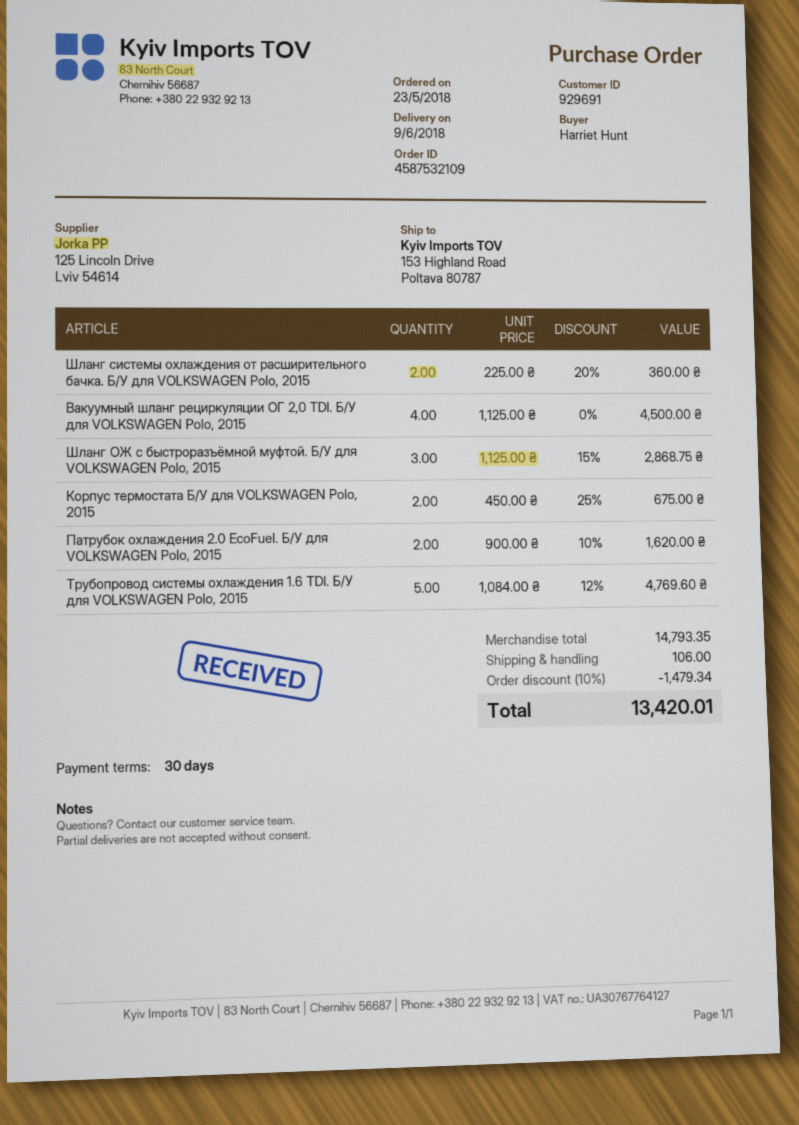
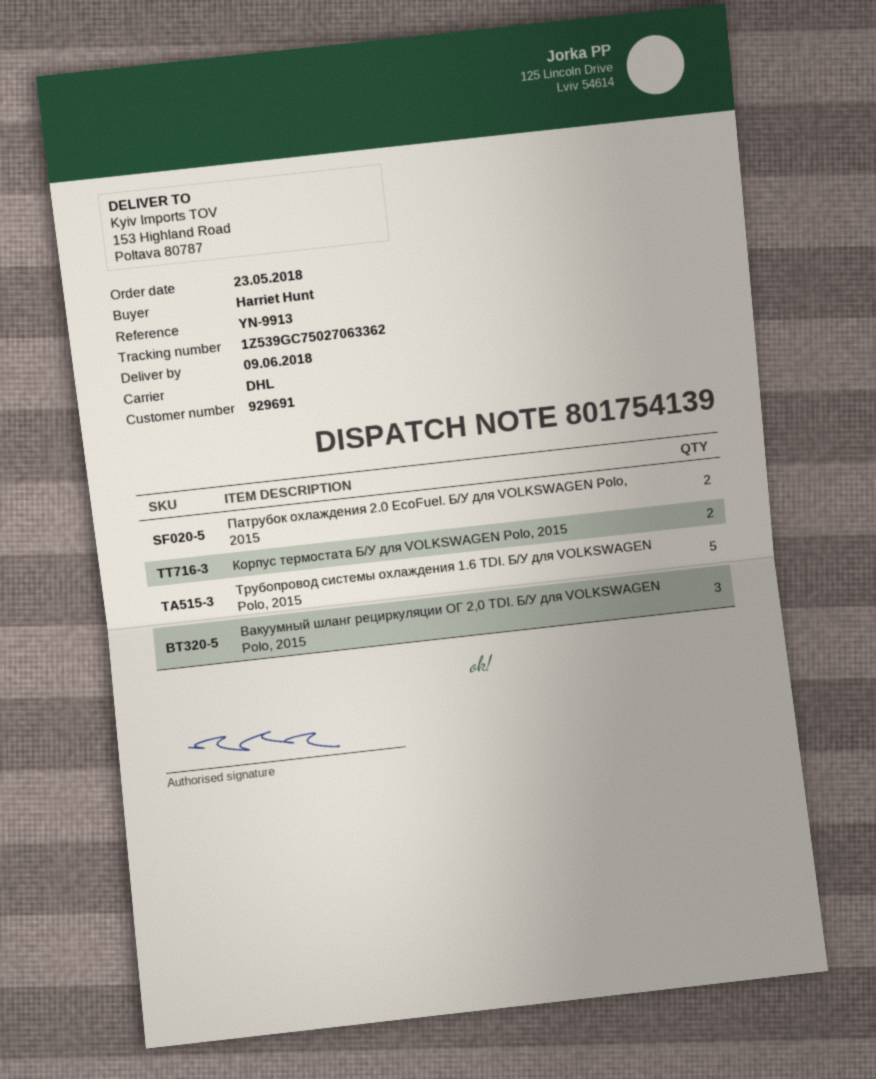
Шланг системы охлаждения от расширительного бачка. Б/У для VOLKSWAGEN Polo, 2015: 2 -> none
Вакуумный шланг рециркуляции ОГ 2,0 TDI. Б/У для VOLKSWAGEN Polo, 2015: 4 -> 3
Шланг ОЖ с быстроразъёмной муфтой. Б/У для VOLKSWAGEN Polo, 2015: 3 -> none

